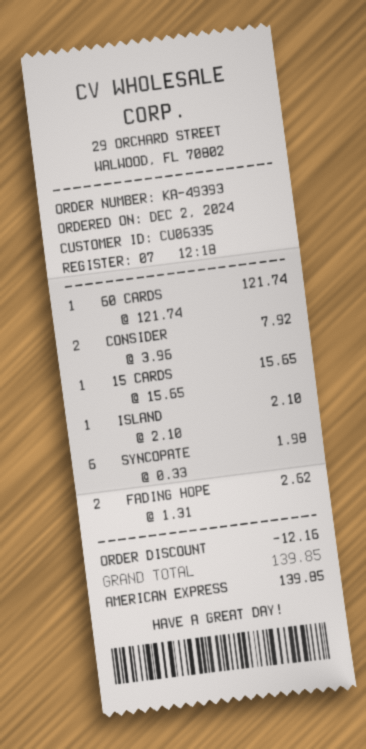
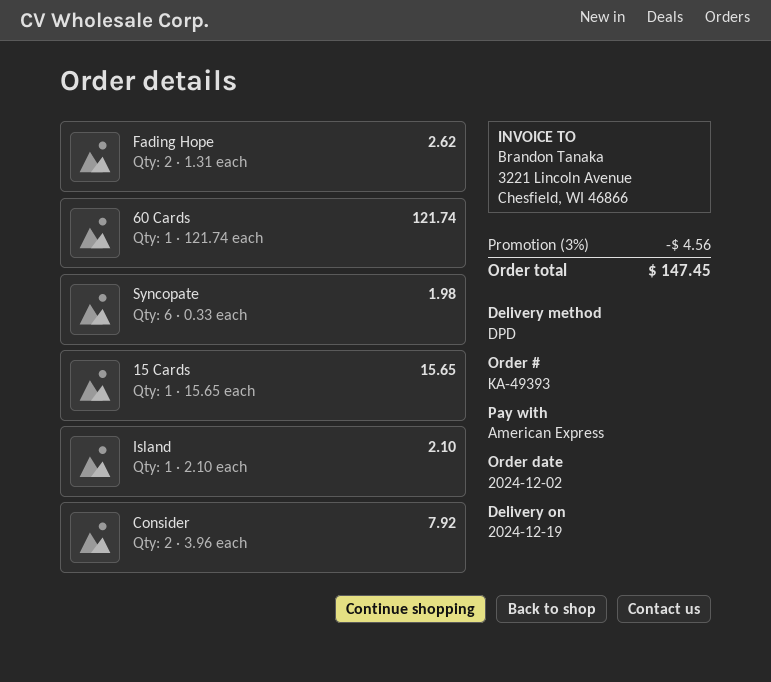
discount: 12.16 -> 4.56
total: 139.85 -> 147.45

